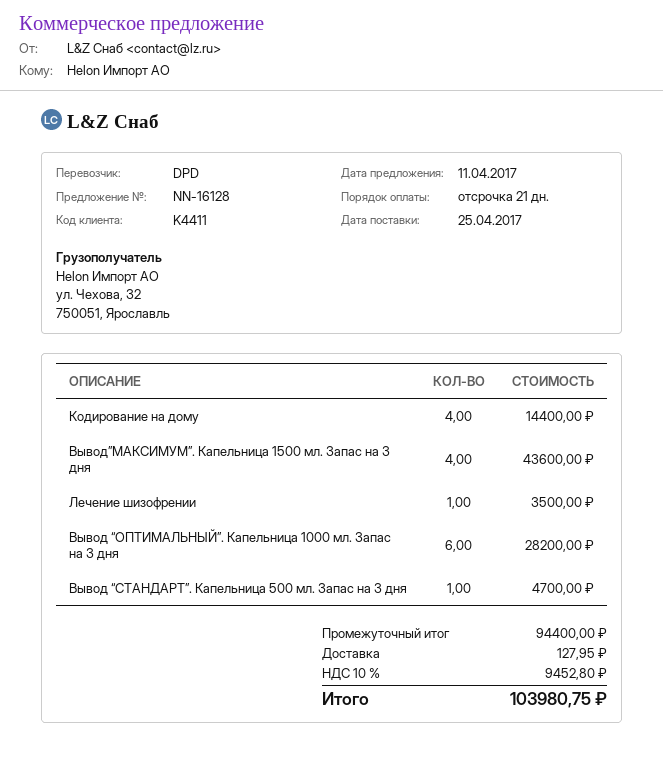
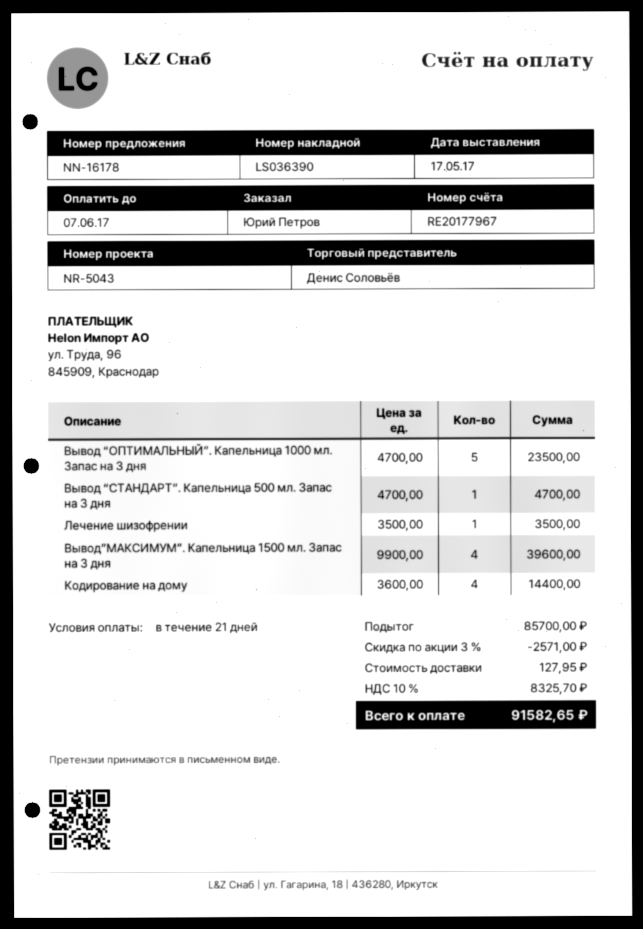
quote number: NN-16128 -> NN-16178
Вывод”МАКСИМУМ”. Капельница 1500 мл. Запас на 3 дня: 4 for 43600.00 -> 4 for 39600.00
Вывод “ОПТИМАЛЬНЫЙ”. Капельница 1000 мл. Запас на 3 дня: 6 for 28200.00 -> 5 for 23500.00
subtotal: 94400.00 -> 85700.00
discount: none -> 3% = 2571.00
tax: 10% = 9452.80 -> 10% = 8325.70
total: 103980.75 -> 91582.65

